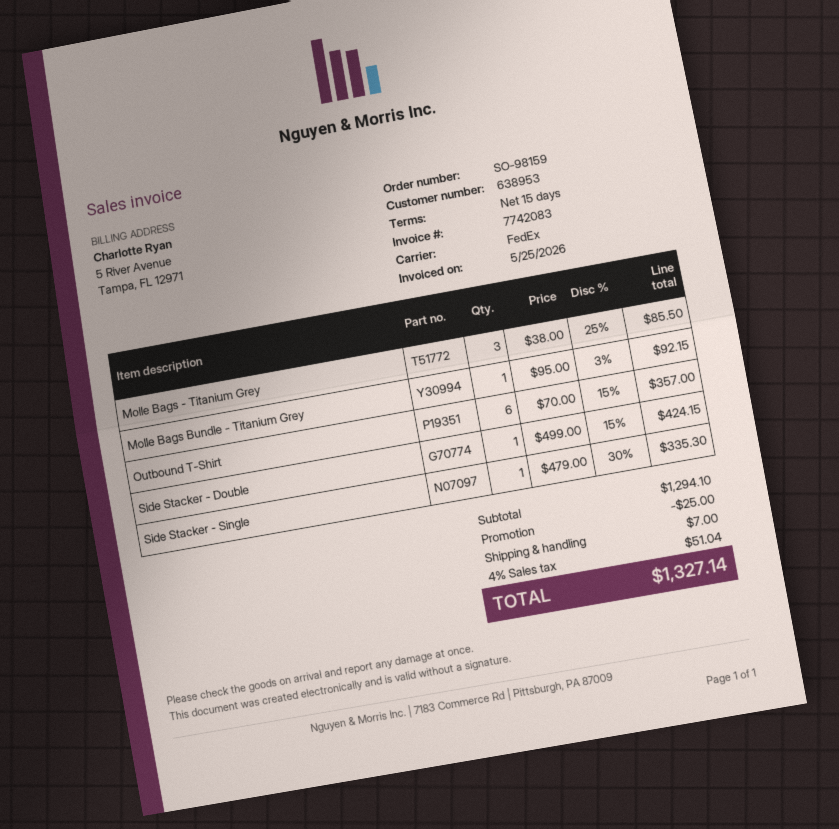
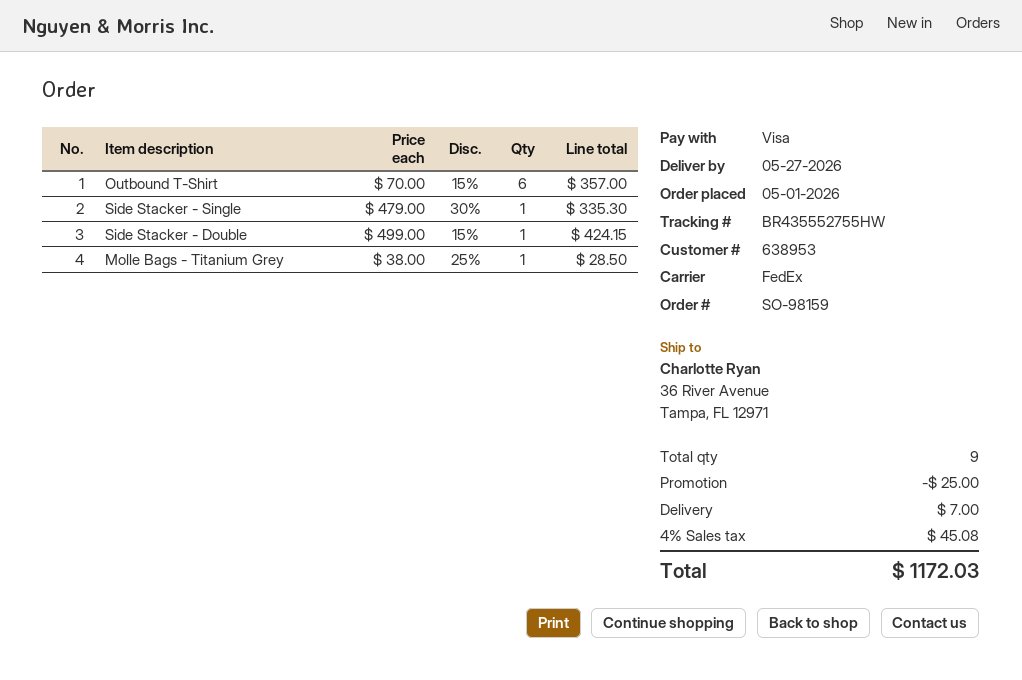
Molle Bags - Titanium Grey: 3 x 38.00 - 25% = 85.50 -> 1 x 38.00 - 25% = 28.50
Molle Bags Bundle - Titanium Grey: 1 x 95.00 - 3% = 92.15 -> none
tax: 4% = 51.04 -> 4% = 45.08
total: 1327.14 -> 1172.03

